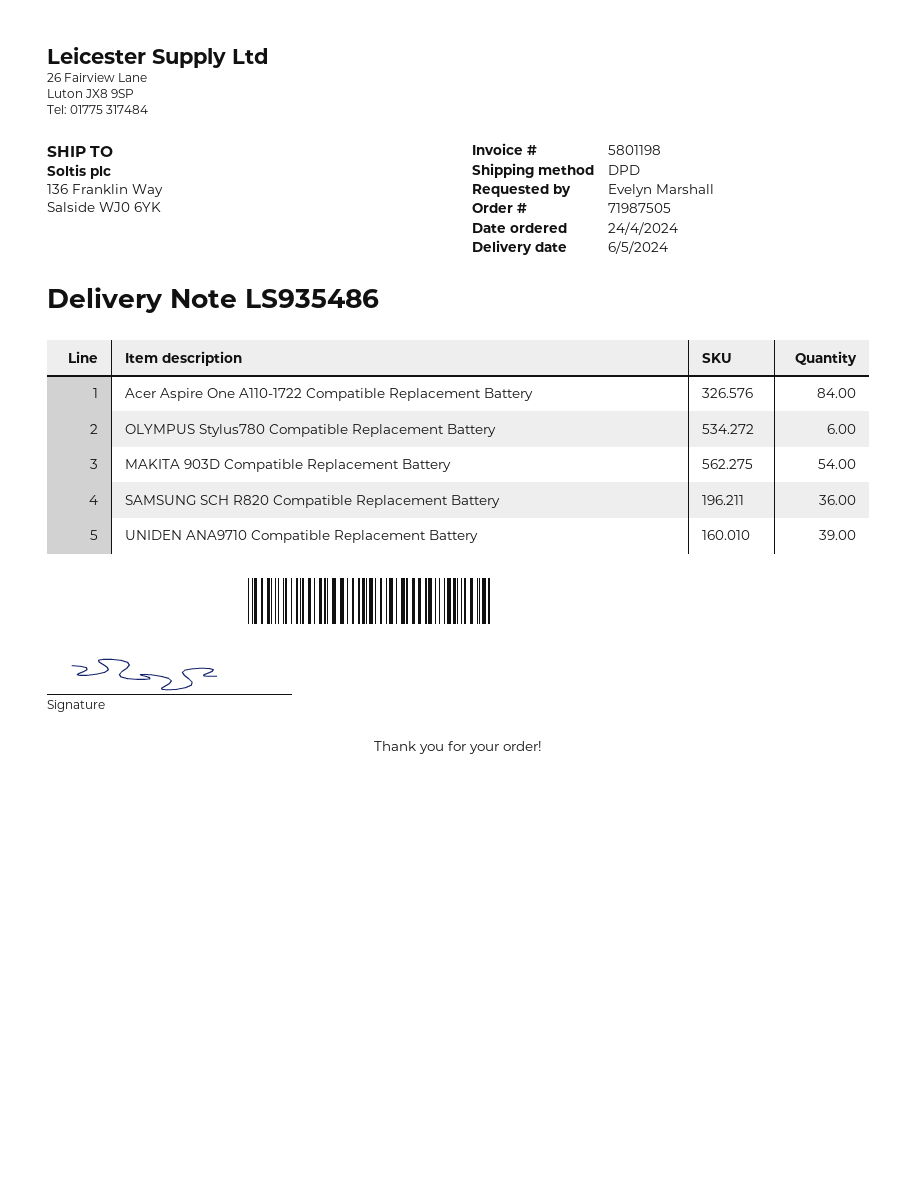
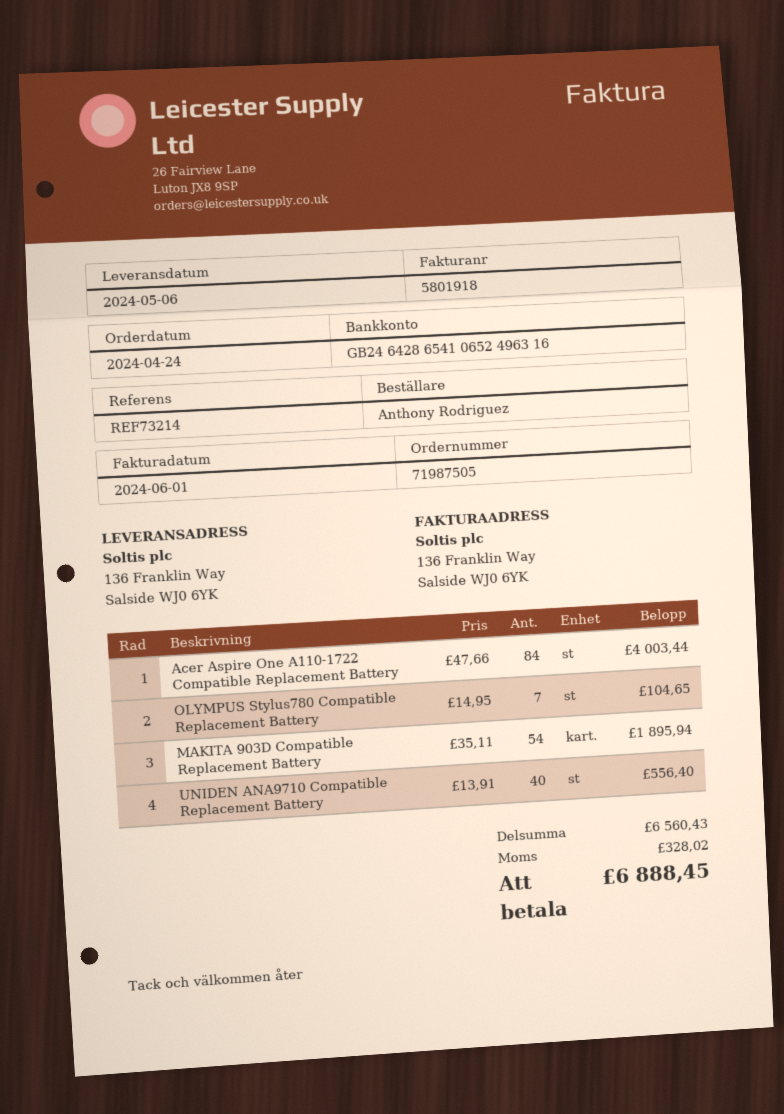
invoice number: 5801198 -> 5801918
ordered by: Evelyn Marshall -> Anthony Rodriguez
OLYMPUS Stylus780 Compatible Replacement Battery: 6 -> 7
SAMSUNG SCH R820 Compatible Replacement Battery: 36 -> none
UNIDEN ANA9710 Compatible Replacement Battery: 39 -> 40

